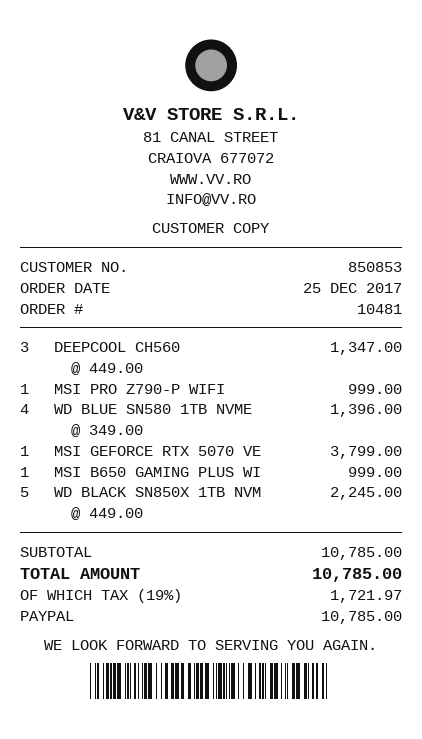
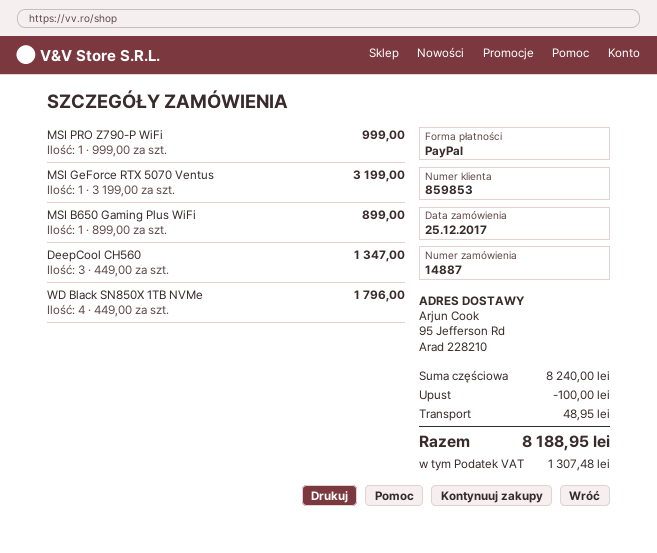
order number: 10481 -> 14887
customer number: 850853 -> 859853
WD BLUE SN580 1TB NVME: 4 x 349.00 = 1396.00 -> none
MSI GEFORCE RTX 5070 VE: 1 x 3799.00 = 3799.00 -> 1 x 3199.00 = 3199.00
MSI B650 GAMING PLUS WI: 1 x 999.00 = 999.00 -> 1 x 899.00 = 899.00
WD BLACK SN850X 1TB NVM: 5 x 449.00 = 2245.00 -> 4 x 449.00 = 1796.00
subtotal: 10785.00 -> 8240.00
discount: none -> 100.00
shipping: none -> 48.95
tax: 1721.97 -> 1307.48
total: 10785.00 -> 8188.95

